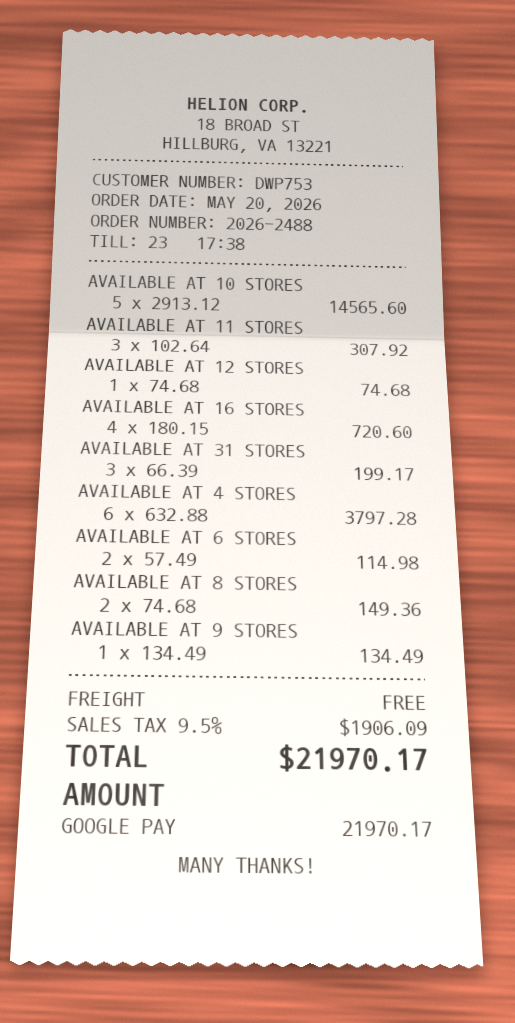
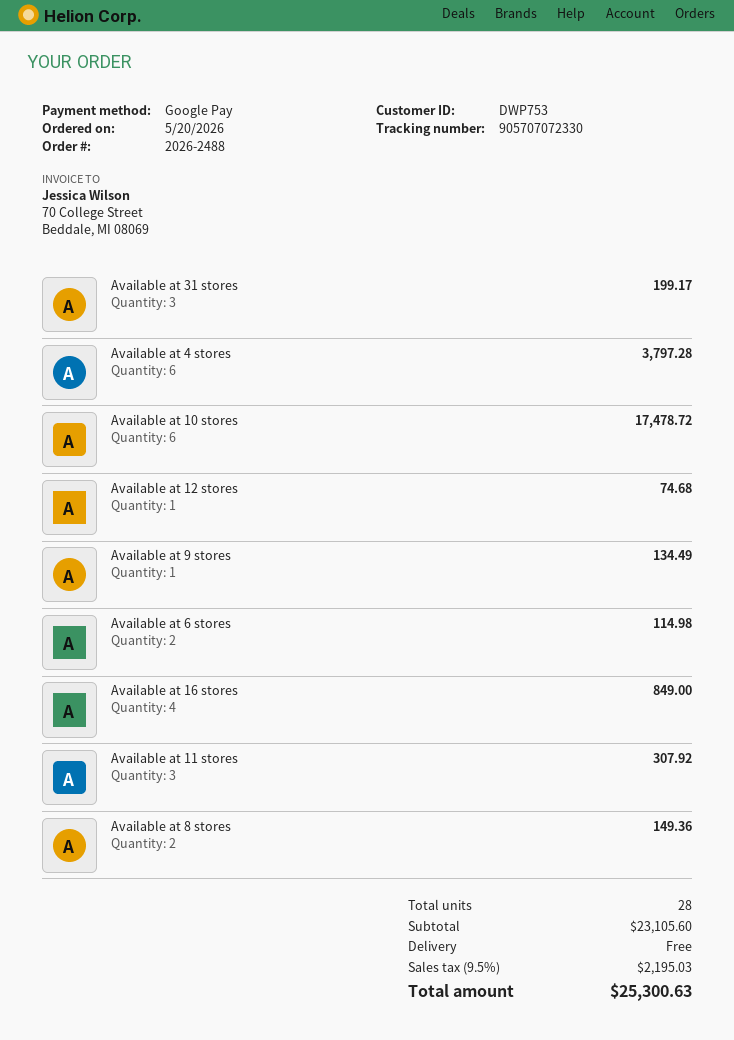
AVAILABLE AT 10 STORES: 5 for 14565.60 -> 6 for 17478.72
AVAILABLE AT 16 STORES: 4 for 720.60 -> 4 for 849.00
tax: 9.5% = 1906.09 -> 9.5% = 2195.03
total: 21970.17 -> 25300.63

